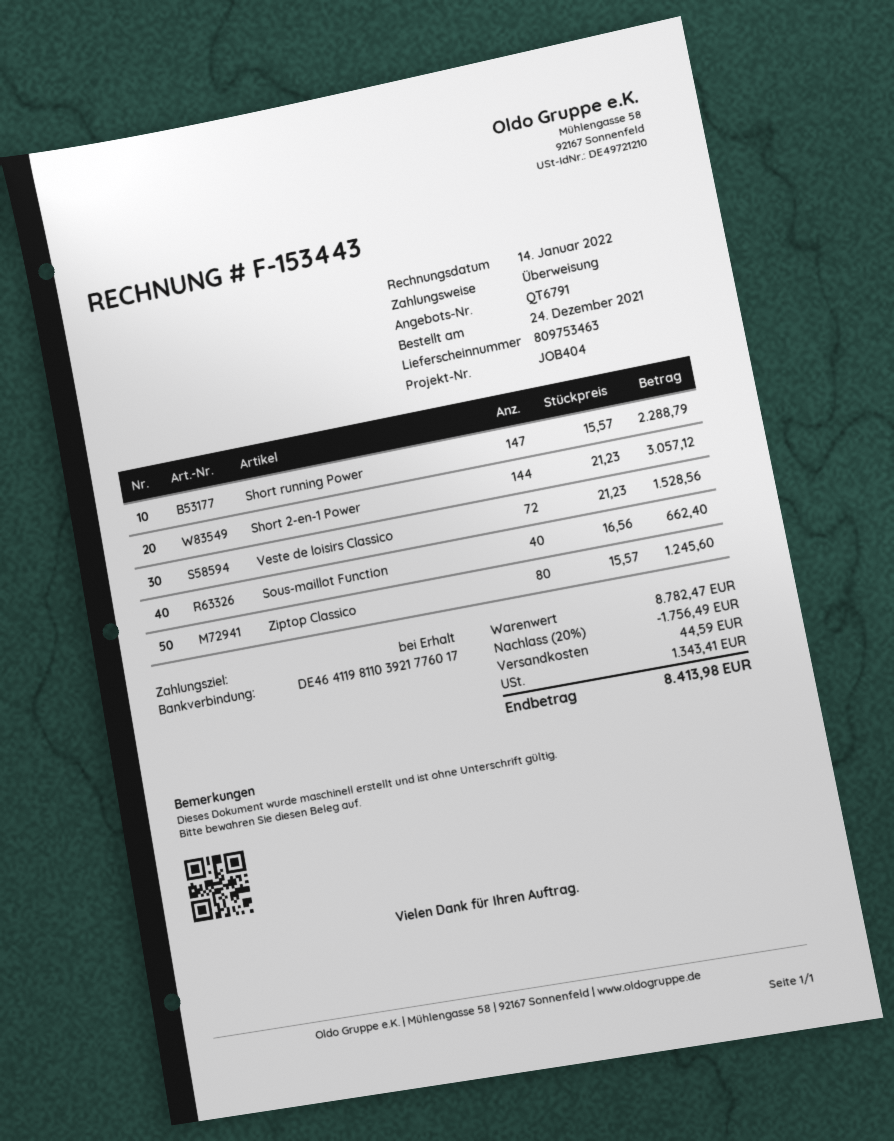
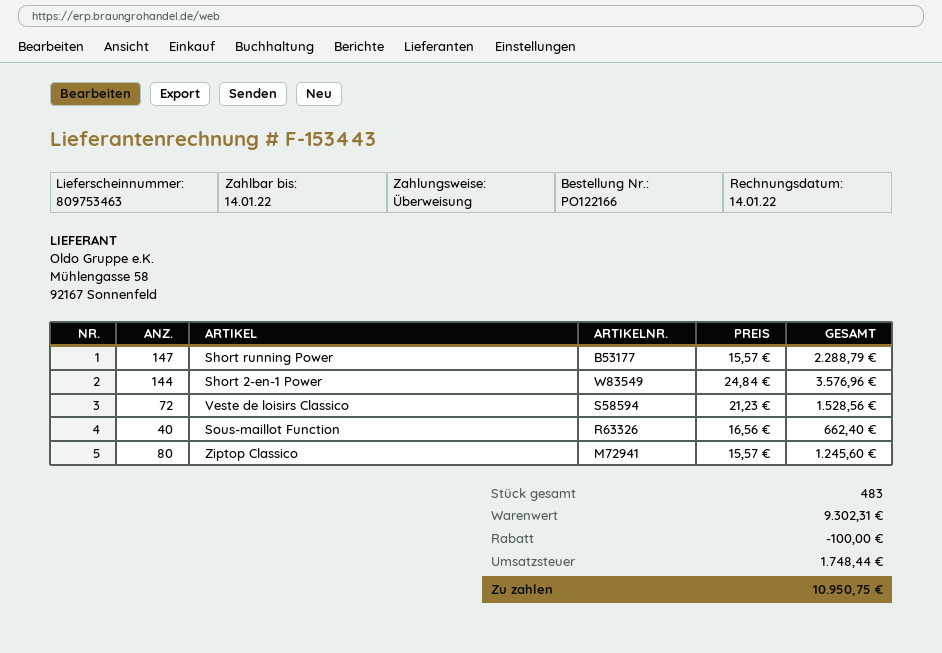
Short 2-en-1 Power: 144 x 21.23 = 3057.12 -> 144 x 24.84 = 3576.96
subtotal: 8782.47 -> 9302.31
discount: 1756.49 -> 100.00
shipping: 44.59 -> none
tax: 1343.41 -> 1748.44
total: 8413.98 -> 10950.75

